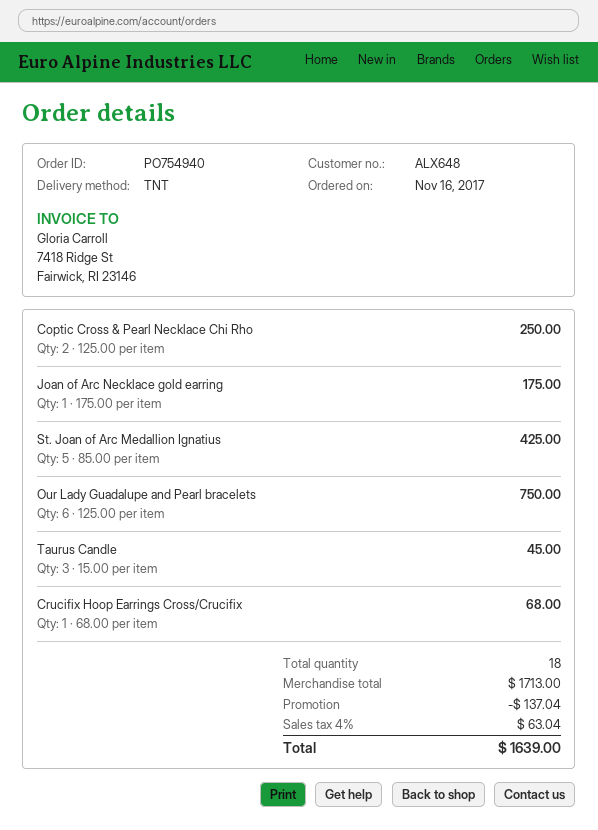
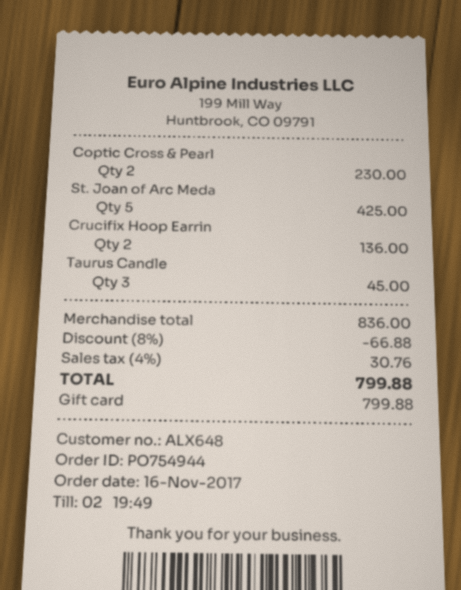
order number: PO754940 -> PO754944
Coptic Cross & Pearl Necklace Chi Rho: 2 for 250.00 -> 2 for 230.00
Joan of Arc Necklace gold earring: 1 for 175.00 -> none
Our Lady Guadalupe and Pearl bracelets: 6 for 750.00 -> none
Crucifix Hoop Earrings Cross/Crucifix: 1 for 68.00 -> 2 for 136.00
subtotal: 1713.00 -> 836.00
discount: 137.04 -> 66.88
tax: 4% = 63.04 -> 4% = 30.76
total: 1639.00 -> 799.88

